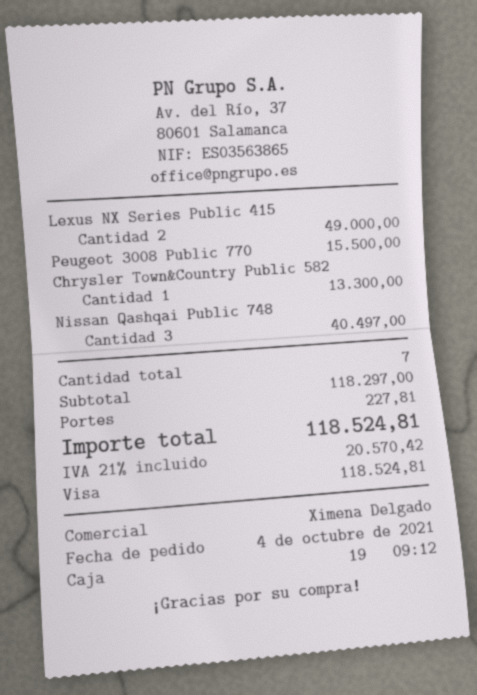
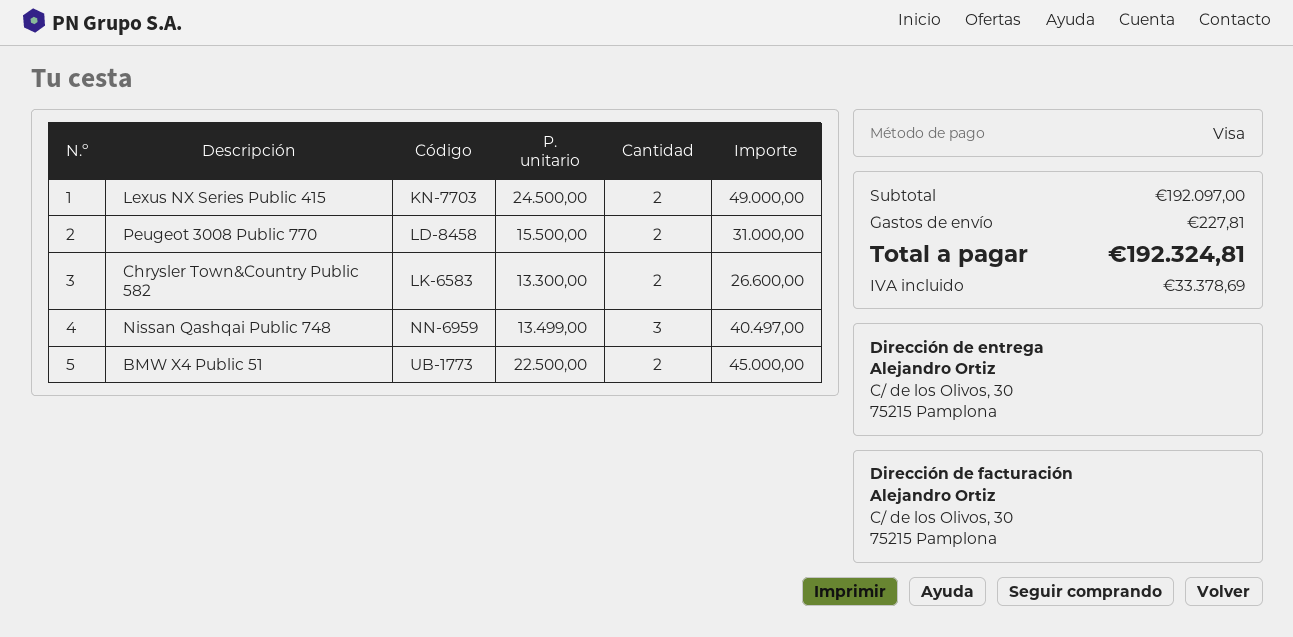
Peugeot 3008 Public 770: 1 for 15500.00 -> 2 for 31000.00
Chrysler Town&Country Public 582: 1 for 13300.00 -> 2 for 26600.00
BMW X4 Public 51: none -> 2 for 45000.00
subtotal: 118297.00 -> 192097.00
tax: 20570.42 -> 33378.69
total: 118524.81 -> 192324.81

